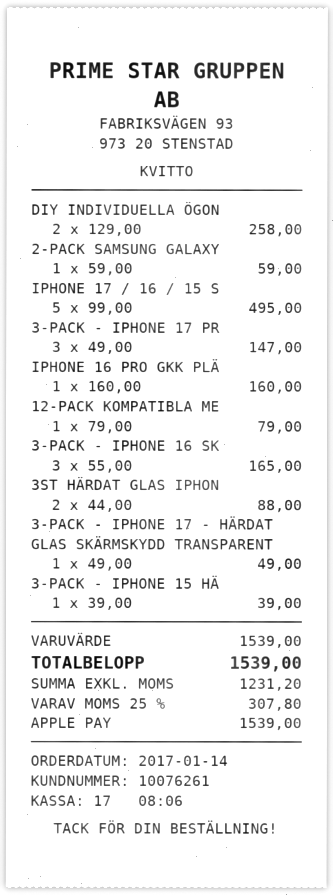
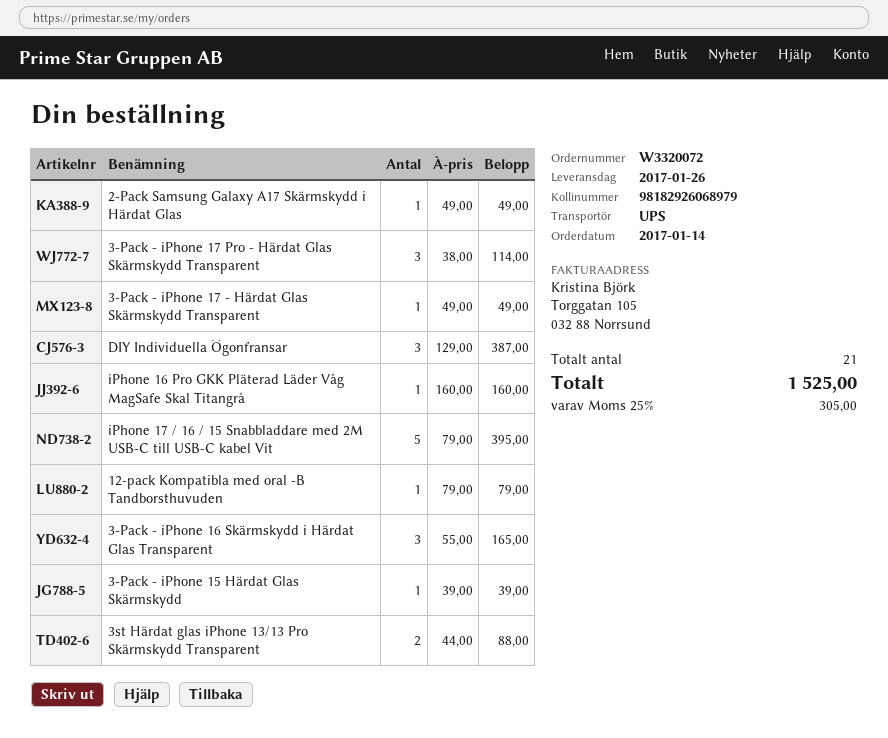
DIY INDIVIDUELLA ÖGON: 2 x 129.00 = 258.00 -> 3 x 129.00 = 387.00
2-PACK SAMSUNG GALAXY: 1 x 59.00 = 59.00 -> 1 x 49.00 = 49.00
IPHONE 17 / 16 / 15 S: 5 x 99.00 = 495.00 -> 5 x 79.00 = 395.00
3-PACK - IPHONE 17 PR: 3 x 49.00 = 147.00 -> 3 x 38.00 = 114.00
tax: 25% = 307.80 -> 25% = 305.00
total: 1539.00 -> 1525.00

